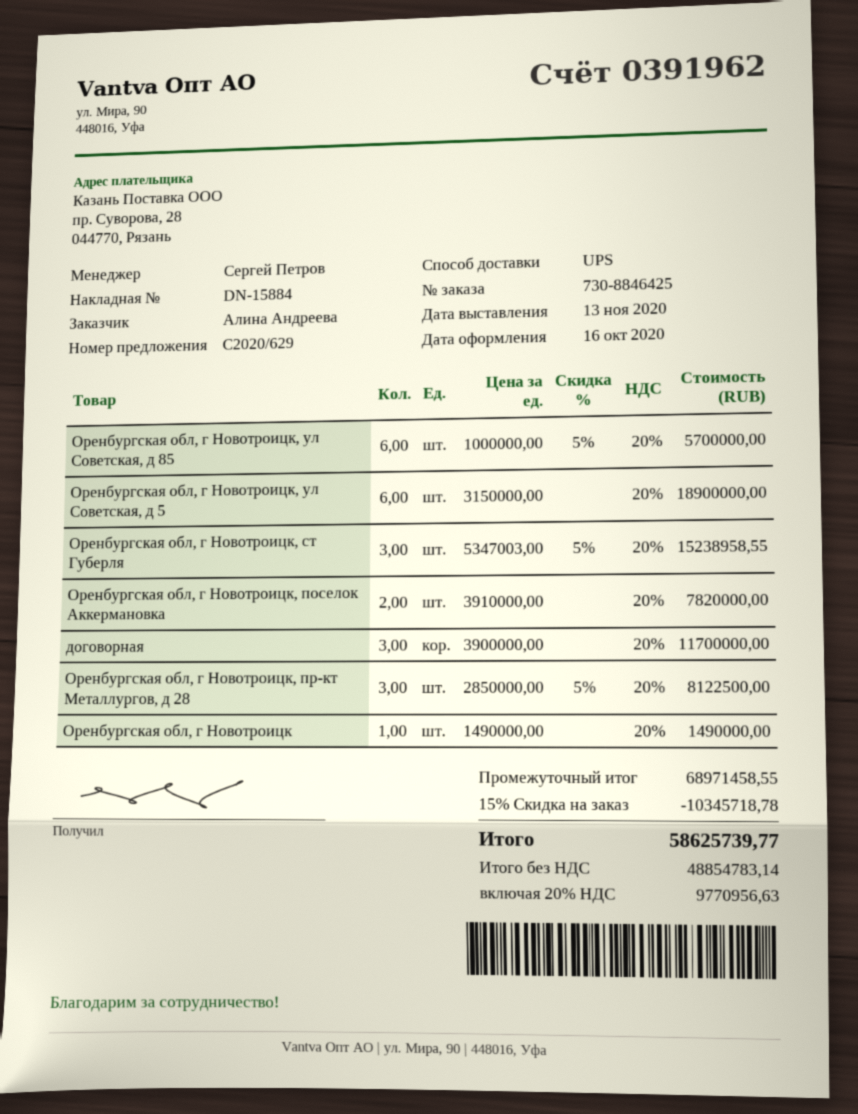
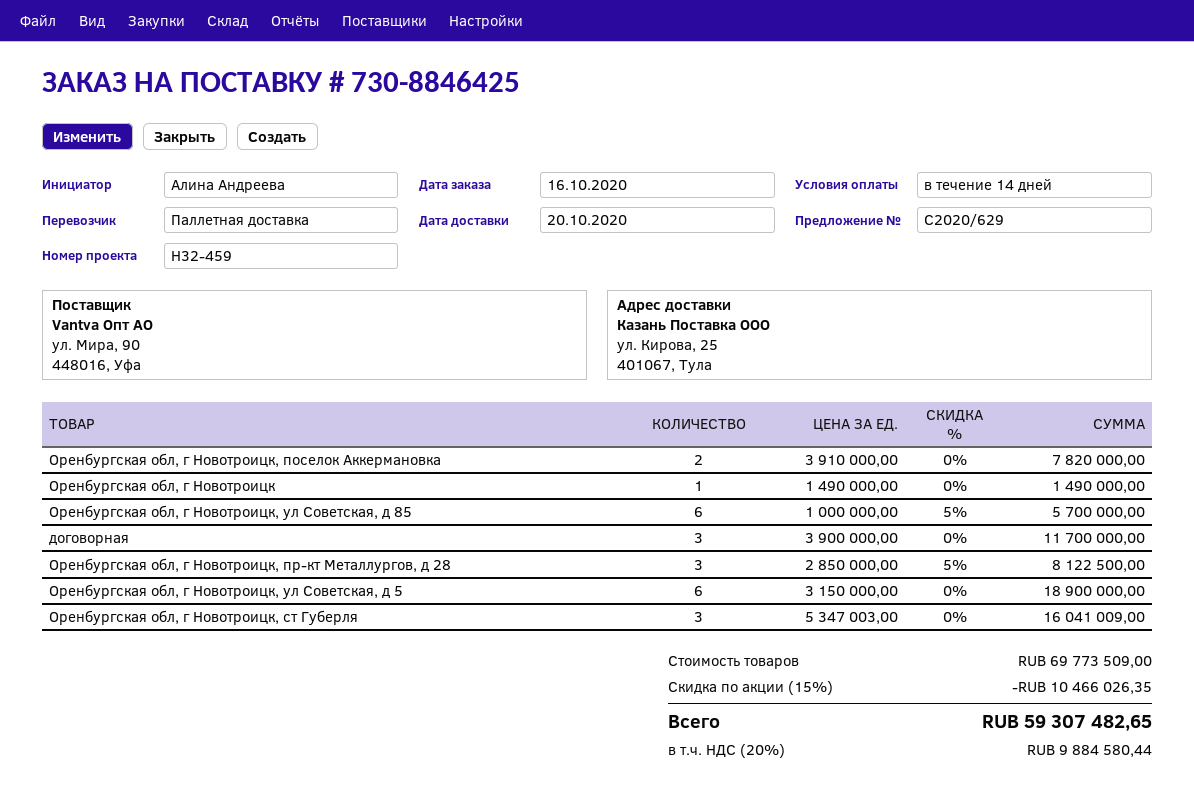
shipping method: UPS -> pallet freight
Оренбургская обл, г Новотроицк, ст Губерля: 3 x 5347003.00 - 5% = 15238958.55 -> 3 x 5347003.00 = 16041009.00
subtotal: 68971458.55 -> 69773509.00
discount: 15% = 10345718.78 -> 15% = 10466026.35
tax: 20% = 9770956.63 -> 20% = 9884580.44
total: 58625739.77 -> 59307482.65

